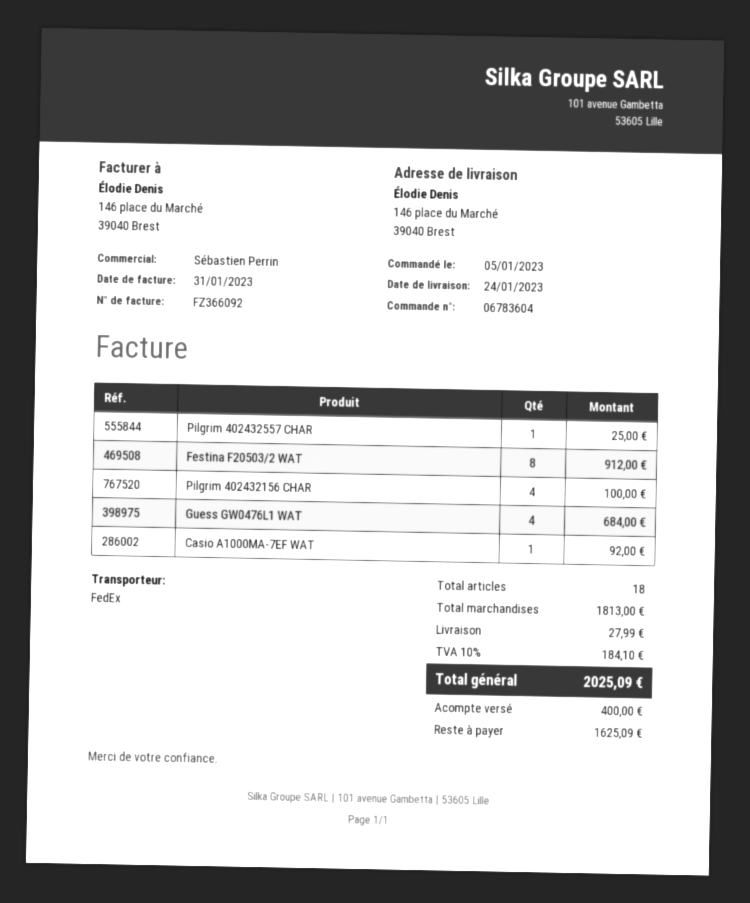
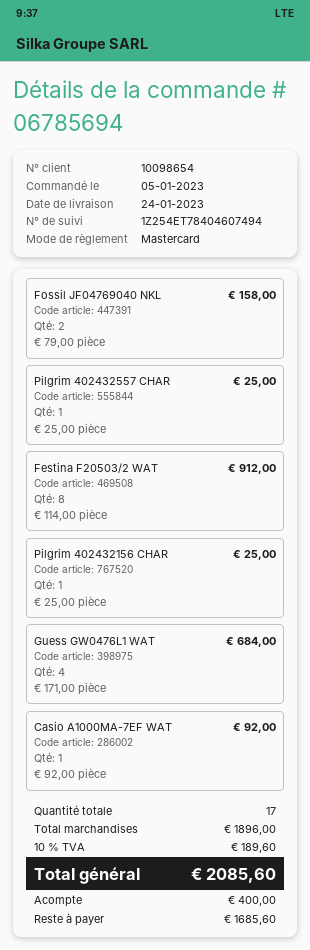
order number: 06783604 -> 06785694
Pilgrim 402432156 CHAR: 4 for 100.00 -> 1 for 25.00
Fossil JF04769040 NKL: none -> 2 for 158.00
total quantity: 18 -> 17
subtotal: 1813.00 -> 1896.00
shipping: 27.99 -> none
tax: 10% = 184.10 -> 10% = 189.60
total: 2025.09 -> 2085.60
balance: 1625.09 -> 1685.60

